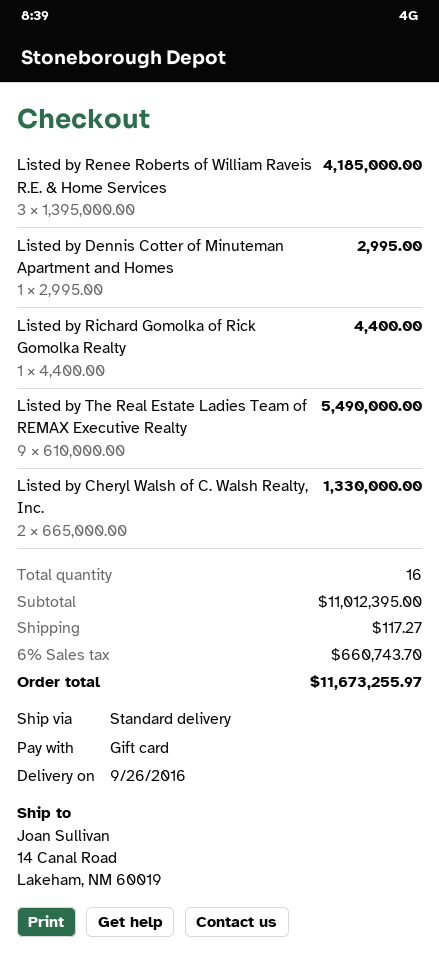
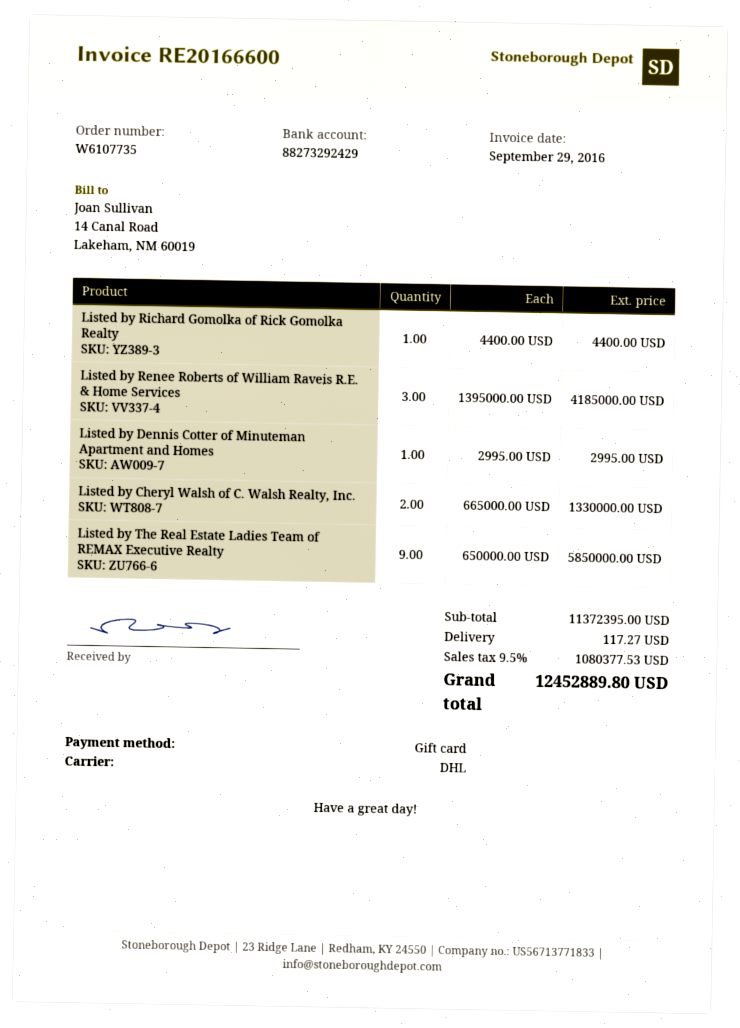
shipping method: standard -> DHL
Listed by The Real Estate Ladies Team of REMAX Executive Realty: 9 x 610000.00 = 5490000.00 -> 9 x 650000.00 = 5850000.00
subtotal: 11012395.00 -> 11372395.00
tax: 6% = 660743.70 -> 9.5% = 1080377.53
total: 11673255.97 -> 12452889.80

